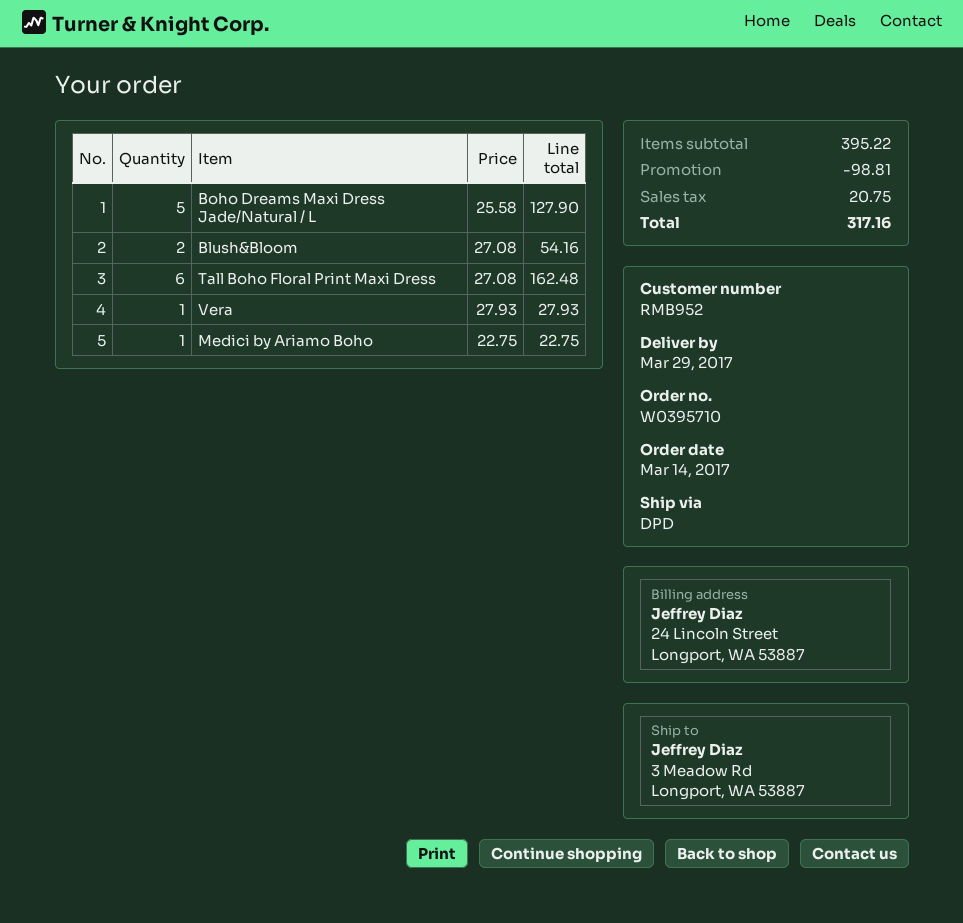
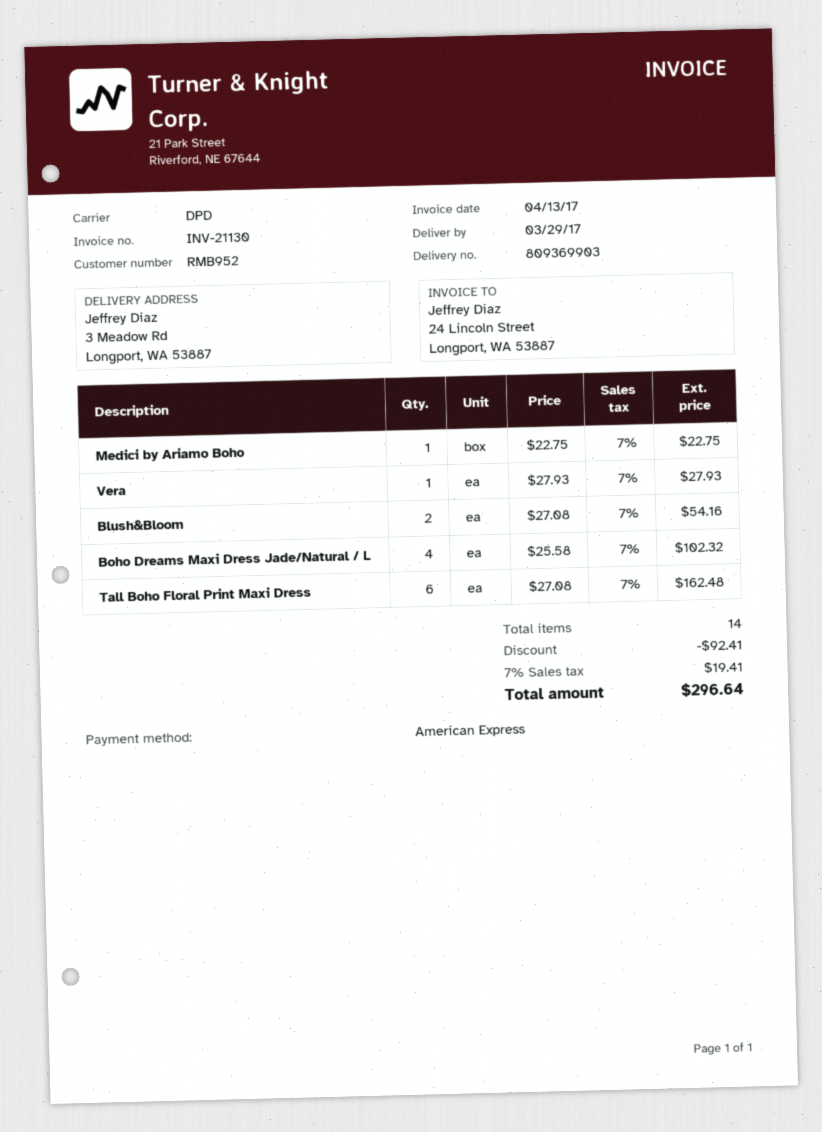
Boho Dreams Maxi Dress Jade/Natural / L: 5 x 25.58 = 127.90 -> 4 x 25.58 = 102.32
discount: 98.81 -> 92.41
tax: 20.75 -> 19.41
total: 317.16 -> 296.64

